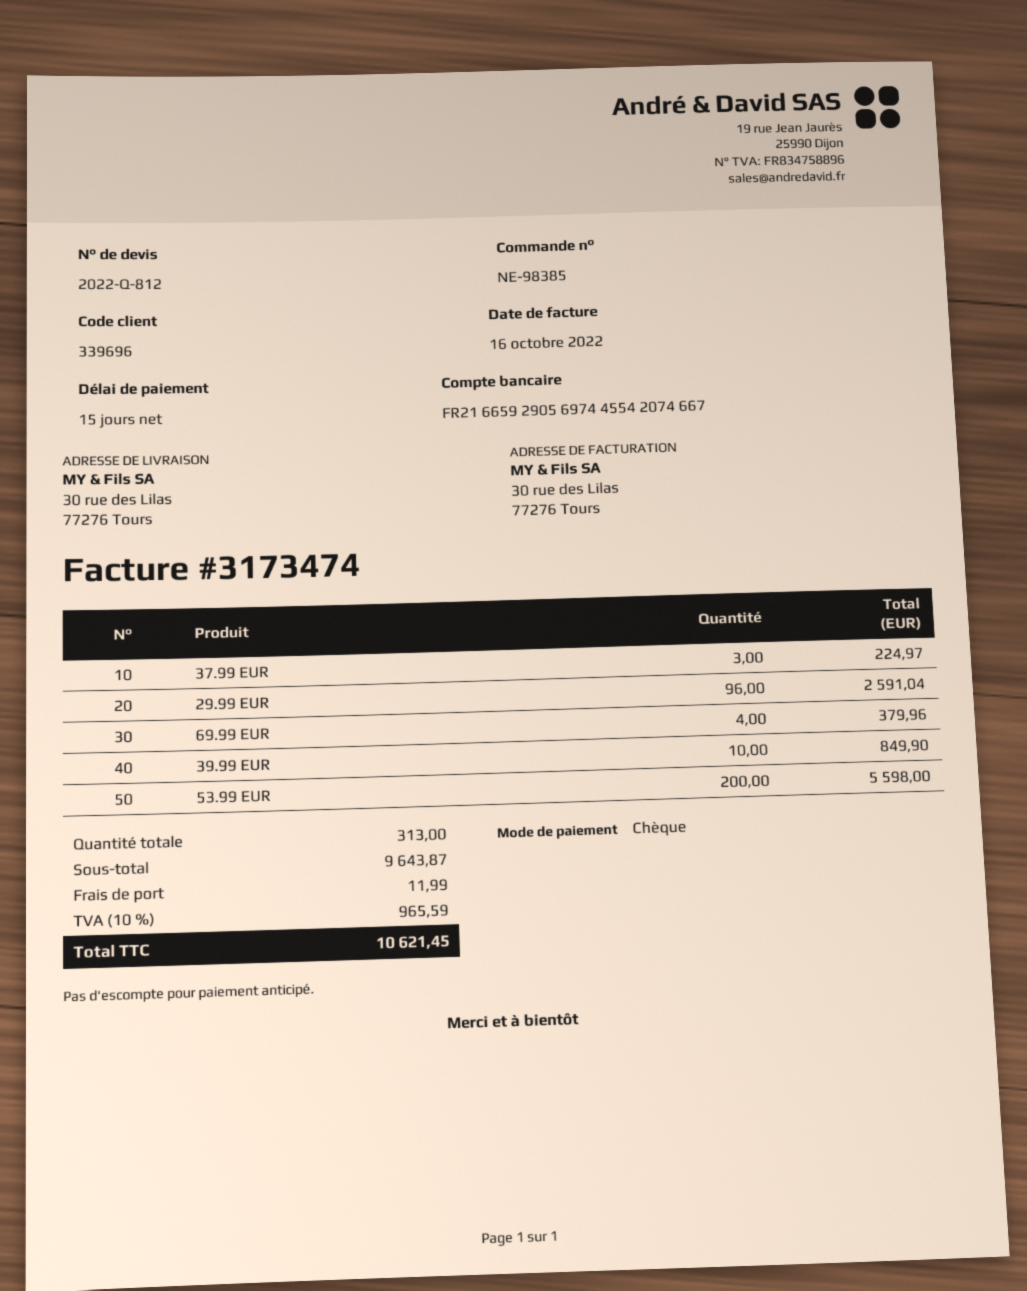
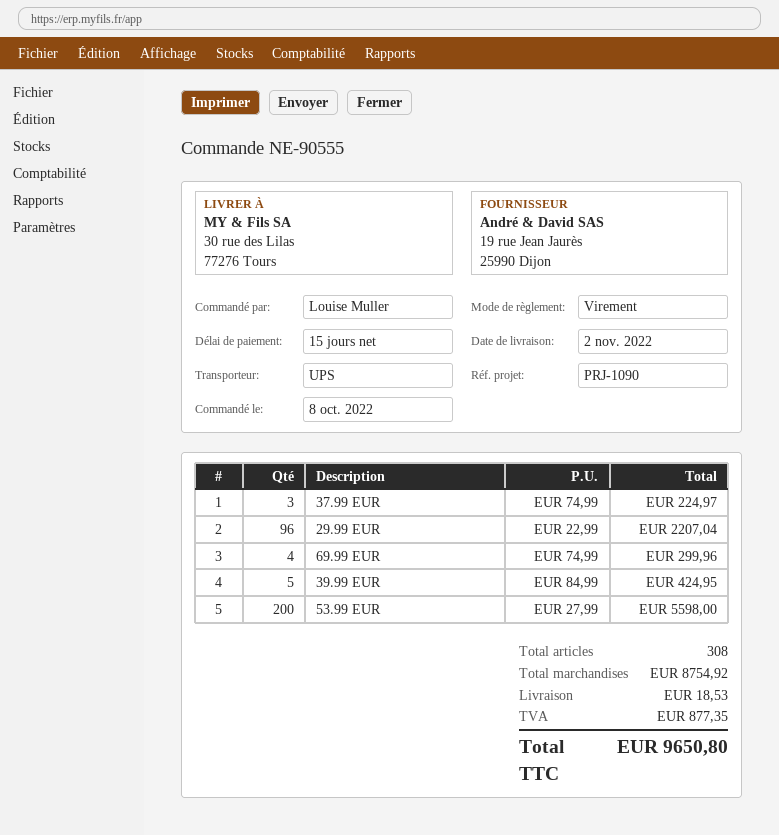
order number: NE-98385 -> NE-90555
payment method: cheque -> bank transfer
29.99 EUR: 96 for 2591.04 -> 96 for 2207.04
69.99 EUR: 4 for 379.96 -> 4 for 299.96
39.99 EUR: 10 for 849.90 -> 5 for 424.95
total quantity: 313 -> 308
subtotal: 9643.87 -> 8754.92
shipping: 11.99 -> 18.53
tax: 965.59 -> 877.35
total: 10621.45 -> 9650.80

